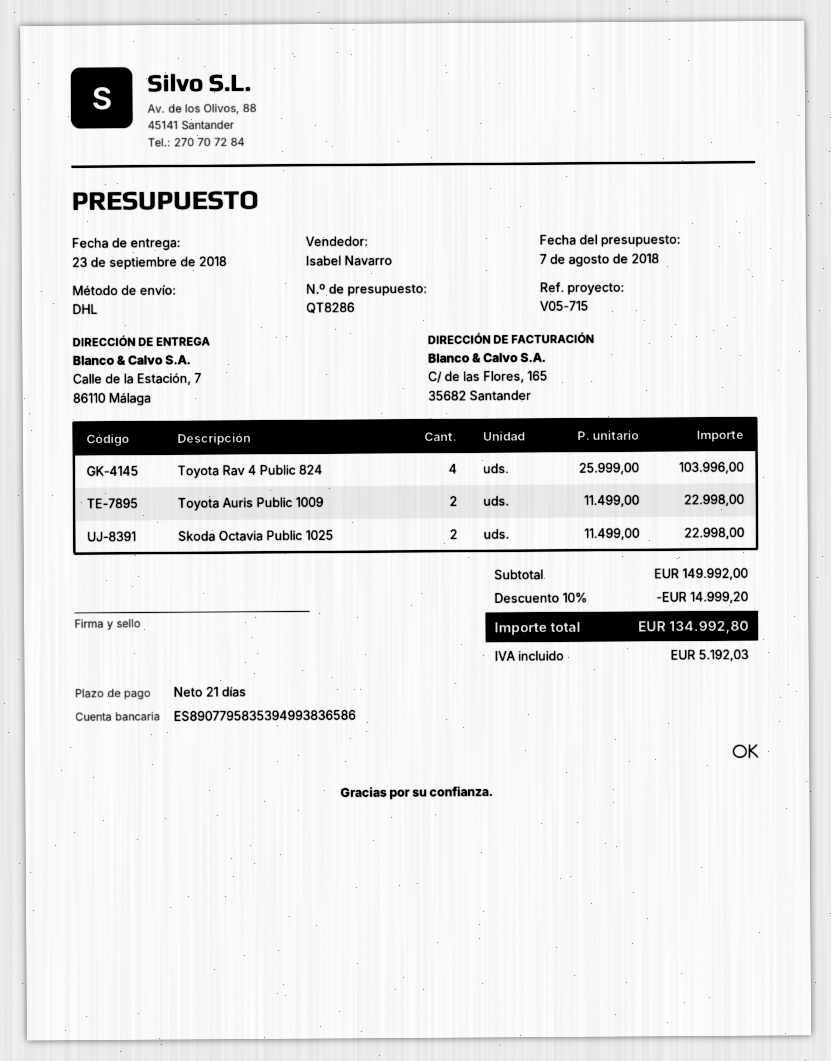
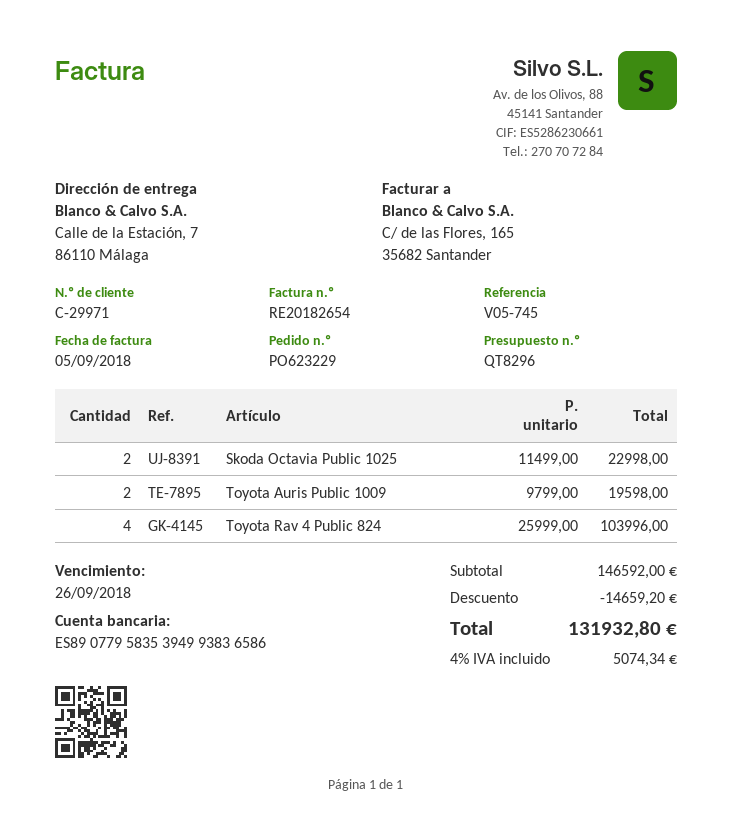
quote number: QT8286 -> QT8296
reference: V05-715 -> V05-745
Toyota Auris Public 1009: 2 x 11499.00 = 22998.00 -> 2 x 9799.00 = 19598.00
subtotal: 149992.00 -> 146592.00
discount: 14999.20 -> 14659.20
tax: 5192.03 -> 5074.34
total: 134992.80 -> 131932.80

